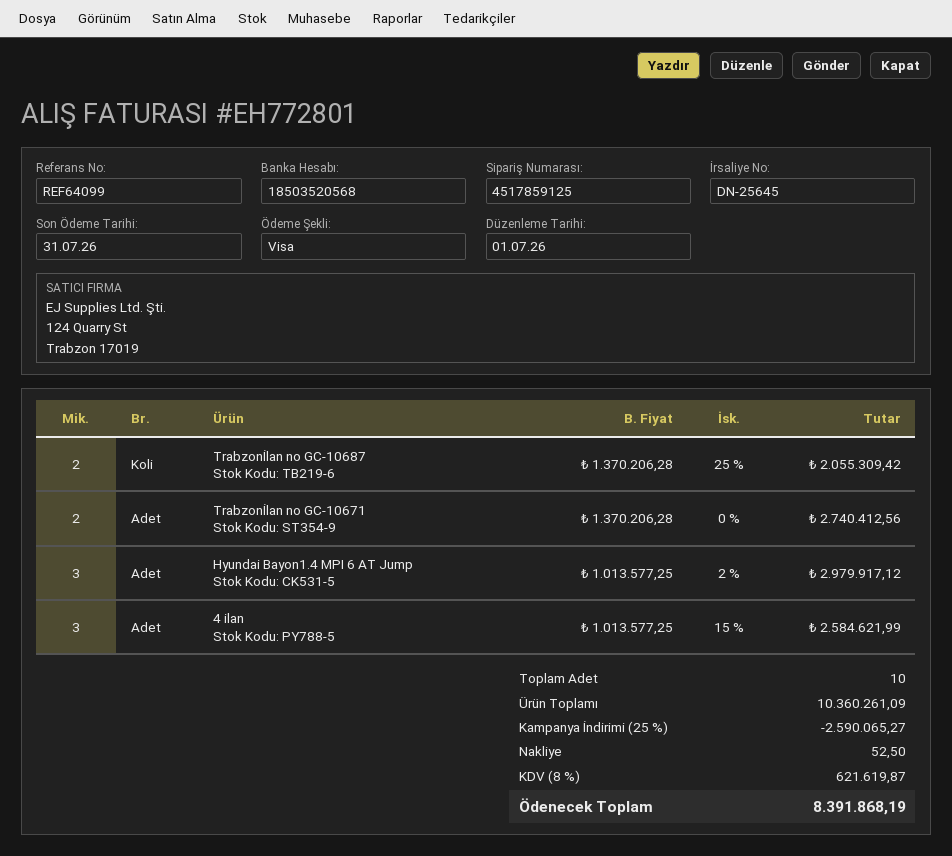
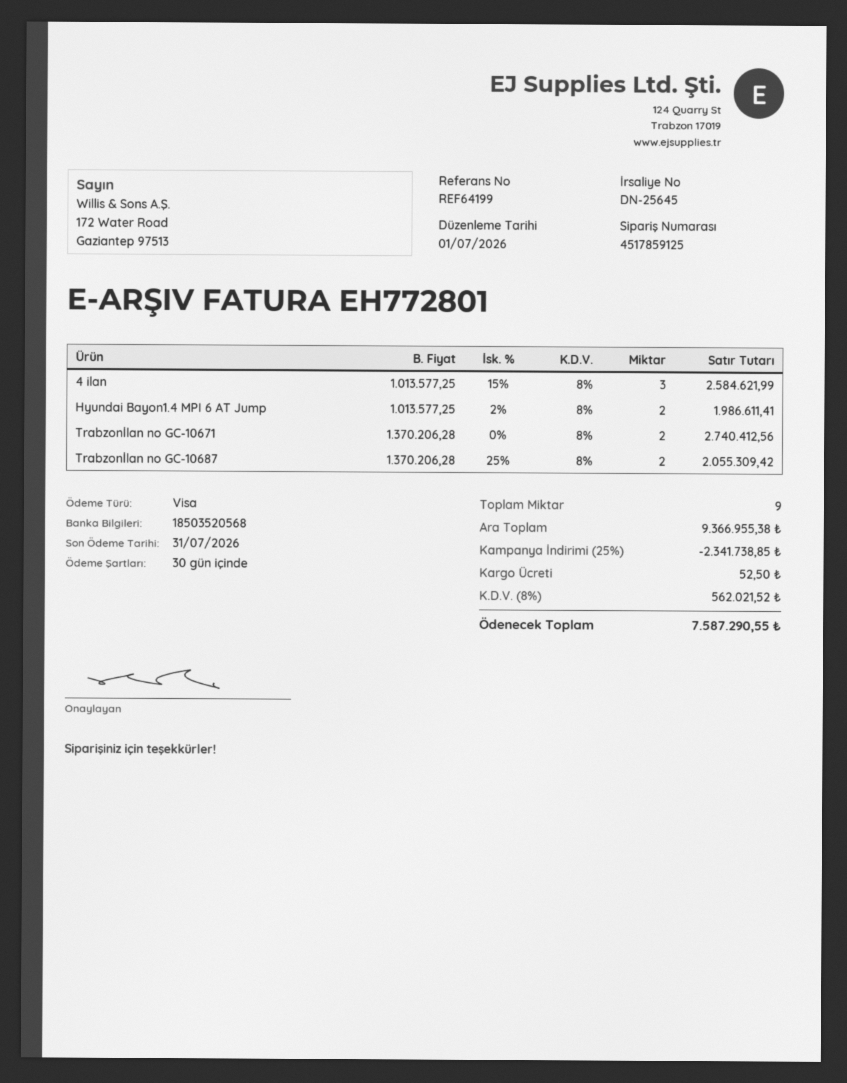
reference: REF64099 -> REF64199
Hyundai Bayon1.4 MPI 6 AT Jump: 3 x 1013577.25 - 2% = 2979917.12 -> 2 x 1013577.25 - 2% = 1986611.41
total quantity: 10 -> 9
subtotal: 10360261.09 -> 9366955.38
discount: 25% = 2590065.27 -> 25% = 2341738.85
tax: 8% = 621619.87 -> 8% = 562021.52
total: 8391868.19 -> 7587290.55

